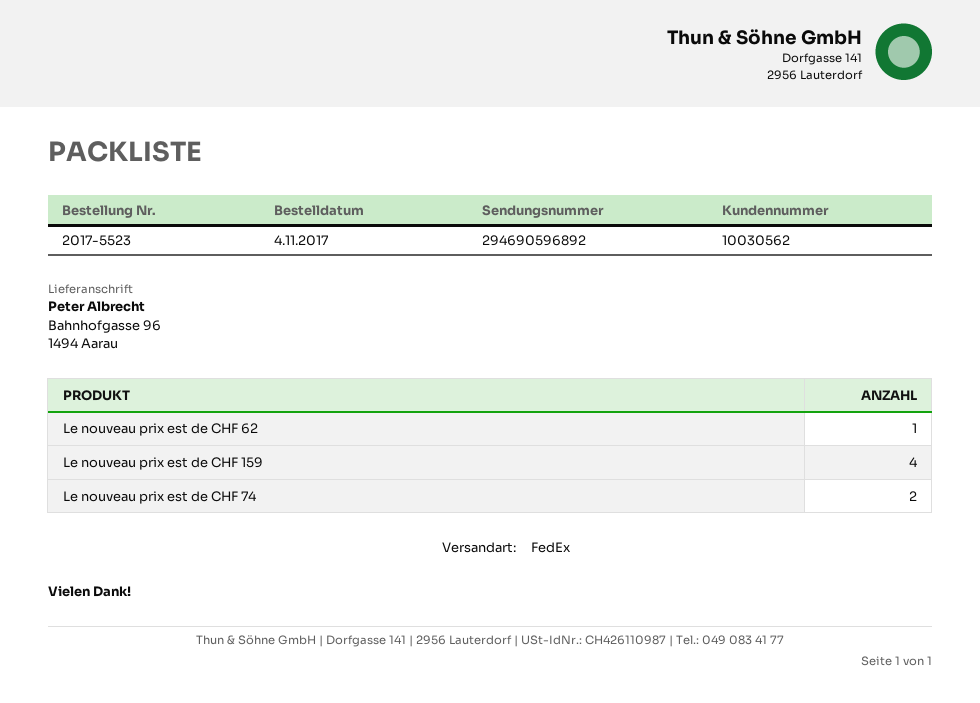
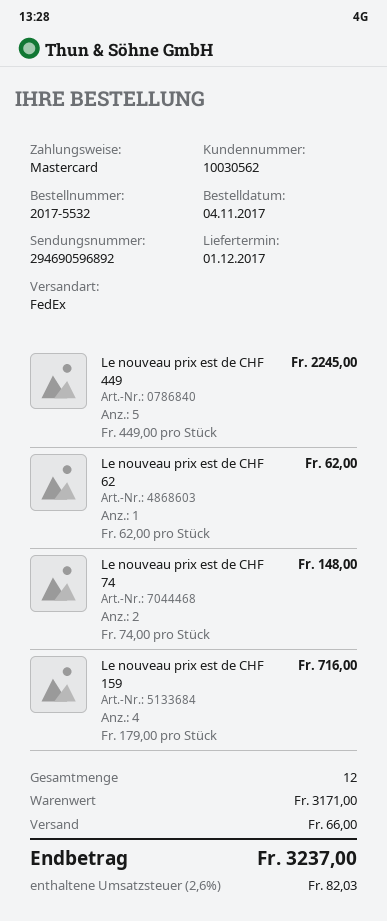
order number: 2017-5523 -> 2017-5532
Le nouveau prix est de CHF 449: none -> 5

